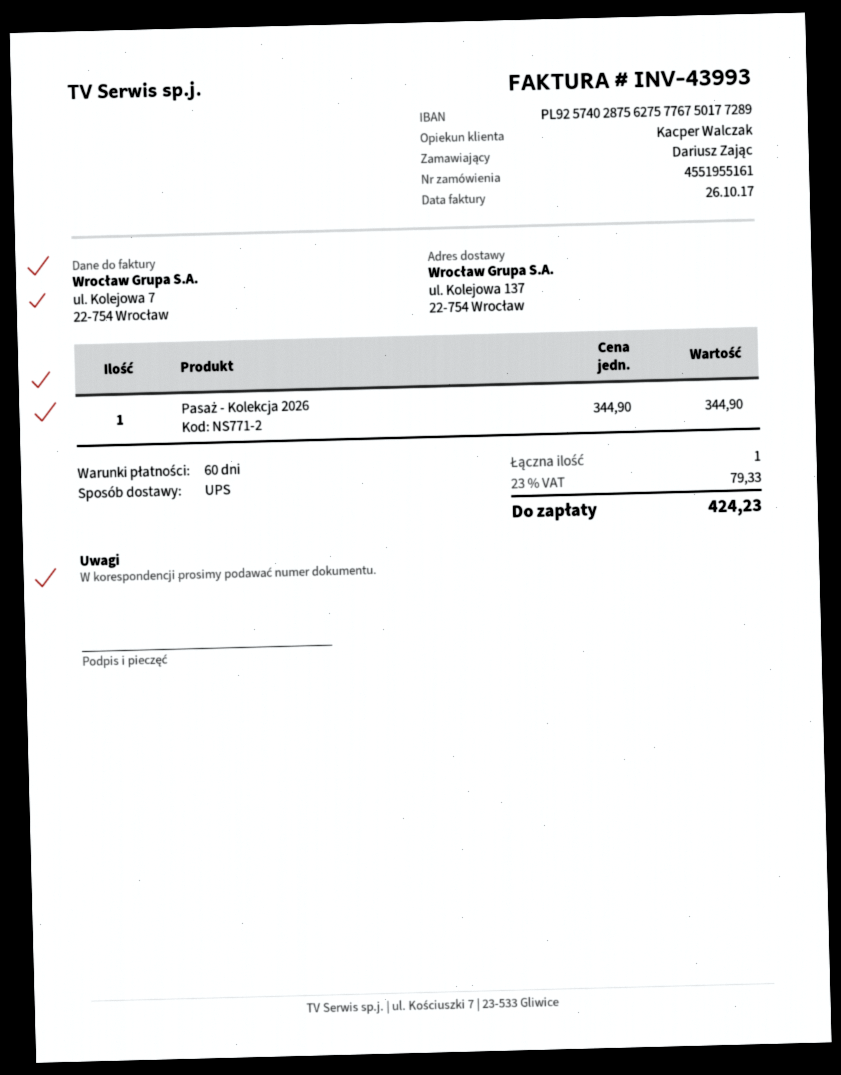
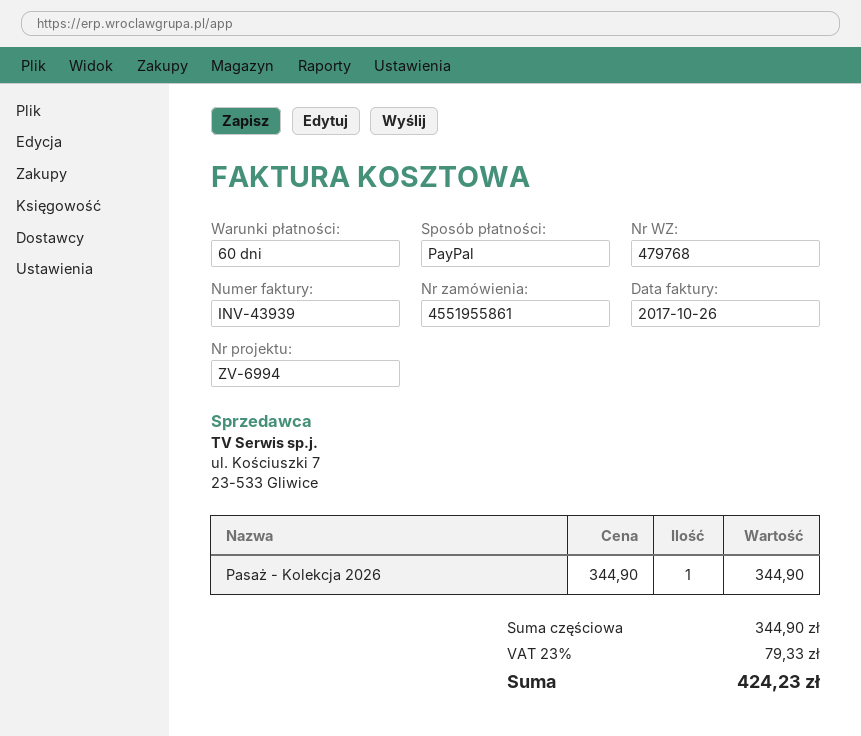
order number: 4551955161 -> 4551955861
invoice number: INV-43993 -> INV-43939

